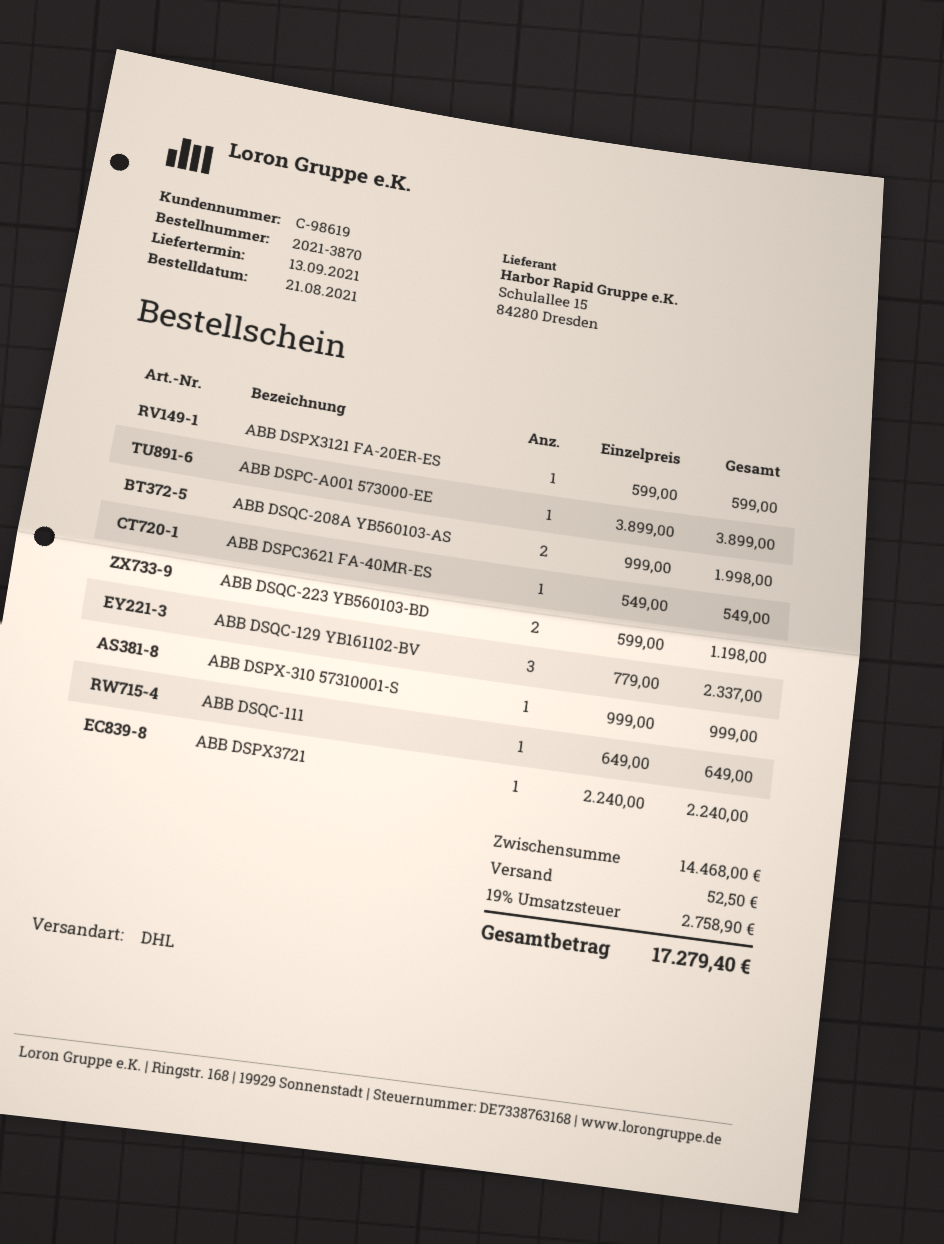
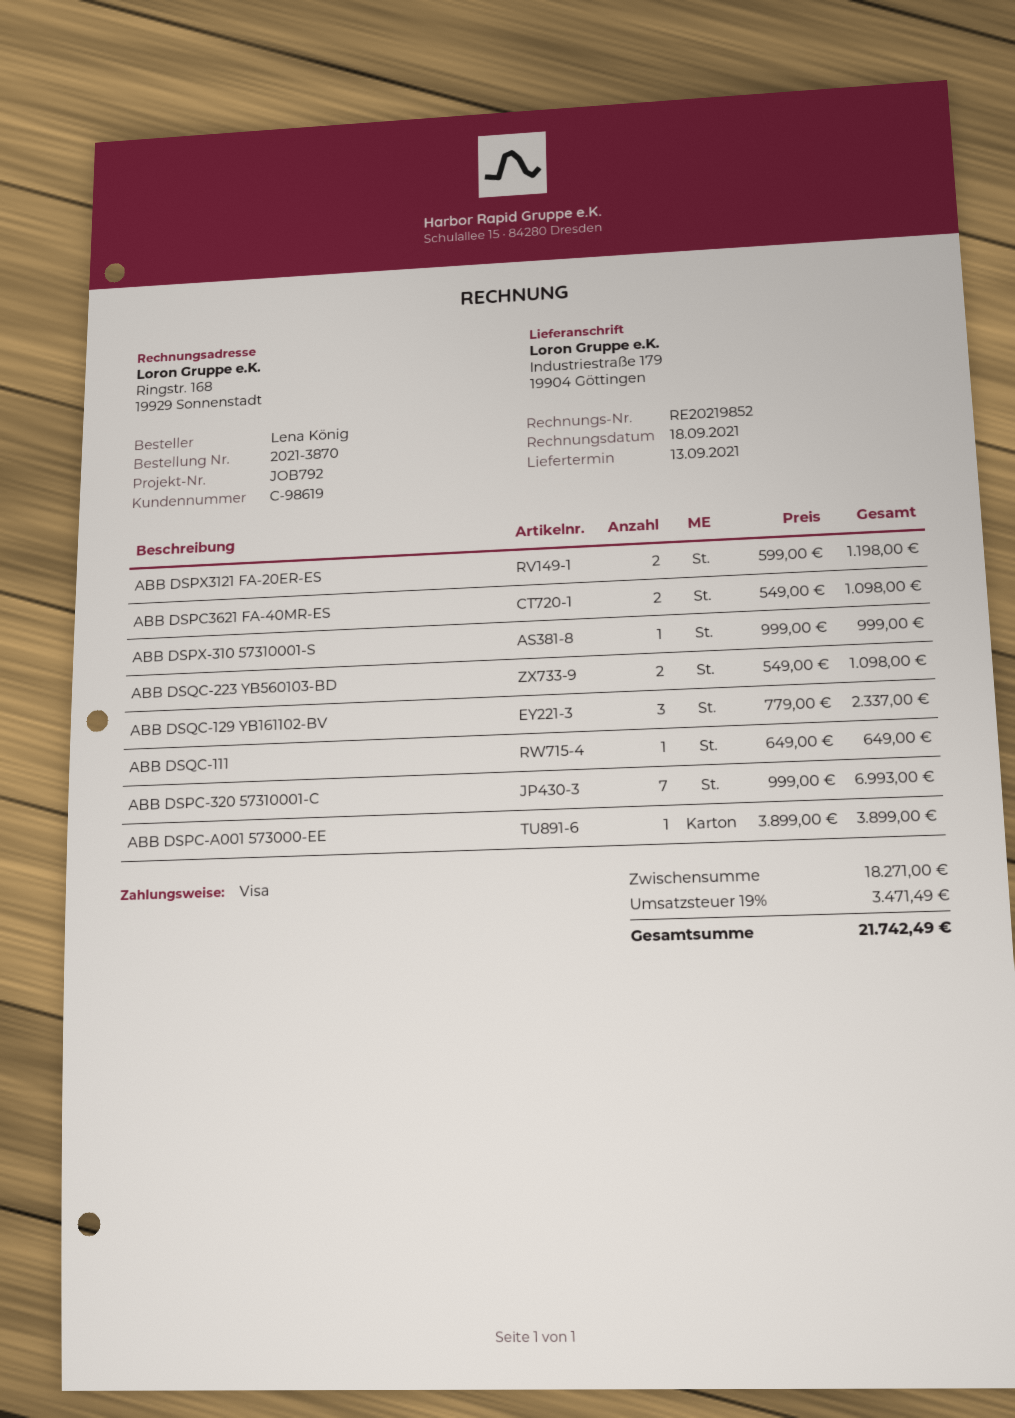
ABB DSPX3121 FA-20ER-ES: 1 x 599.00 = 599.00 -> 2 x 599.00 = 1198.00
ABB DSQC-208A YB560103-AS: 2 x 999.00 = 1998.00 -> none
ABB DSPC3621 FA-40MR-ES: 1 x 549.00 = 549.00 -> 2 x 549.00 = 1098.00
ABB DSQC-223 YB560103-BD: 2 x 599.00 = 1198.00 -> 2 x 549.00 = 1098.00
ABB DSPX3721: 1 x 2240.00 = 2240.00 -> none
ABB DSPC-320 57310001-C: none -> 7 x 999.00 = 6993.00
subtotal: 14468.00 -> 18271.00
shipping: 52.50 -> none
tax: 19% = 2758.90 -> 19% = 3471.49
total: 17279.40 -> 21742.49

